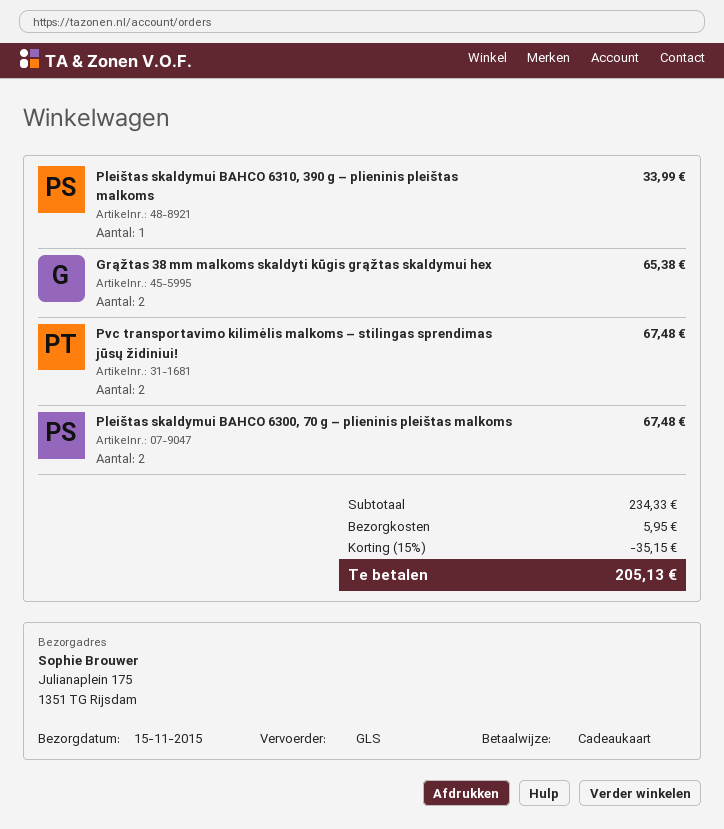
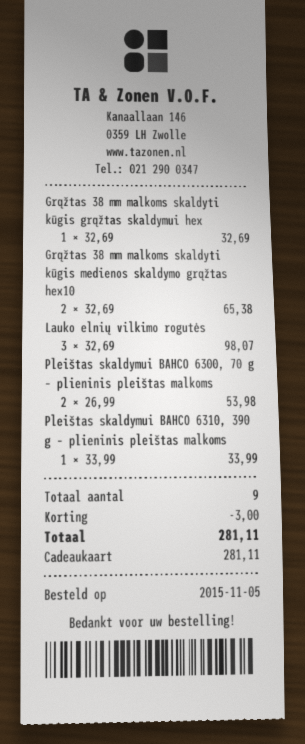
Grąžtas 38 mm malkoms skaldyti kūgis grąžtas skaldymui hex: 2 for 65.38 -> 1 for 32.69
Pvc transportavimo kilimėlis malkoms – stilingas sprendimas jūsų židiniui!: 2 for 67.48 -> none
Pleištas skaldymui BAHCO 6300, 70 g – plieninis pleištas malkoms: 2 for 67.48 -> 2 for 53.98
Grąžtas 38 mm malkoms skaldyti kūgis medienos skaldymo grąžtas hex10: none -> 2 for 65.38
Lauko elnių vilkimo rogutės: none -> 3 for 98.07
discount: 35.15 -> 3.00
shipping: 5.95 -> none
total: 205.13 -> 281.11

